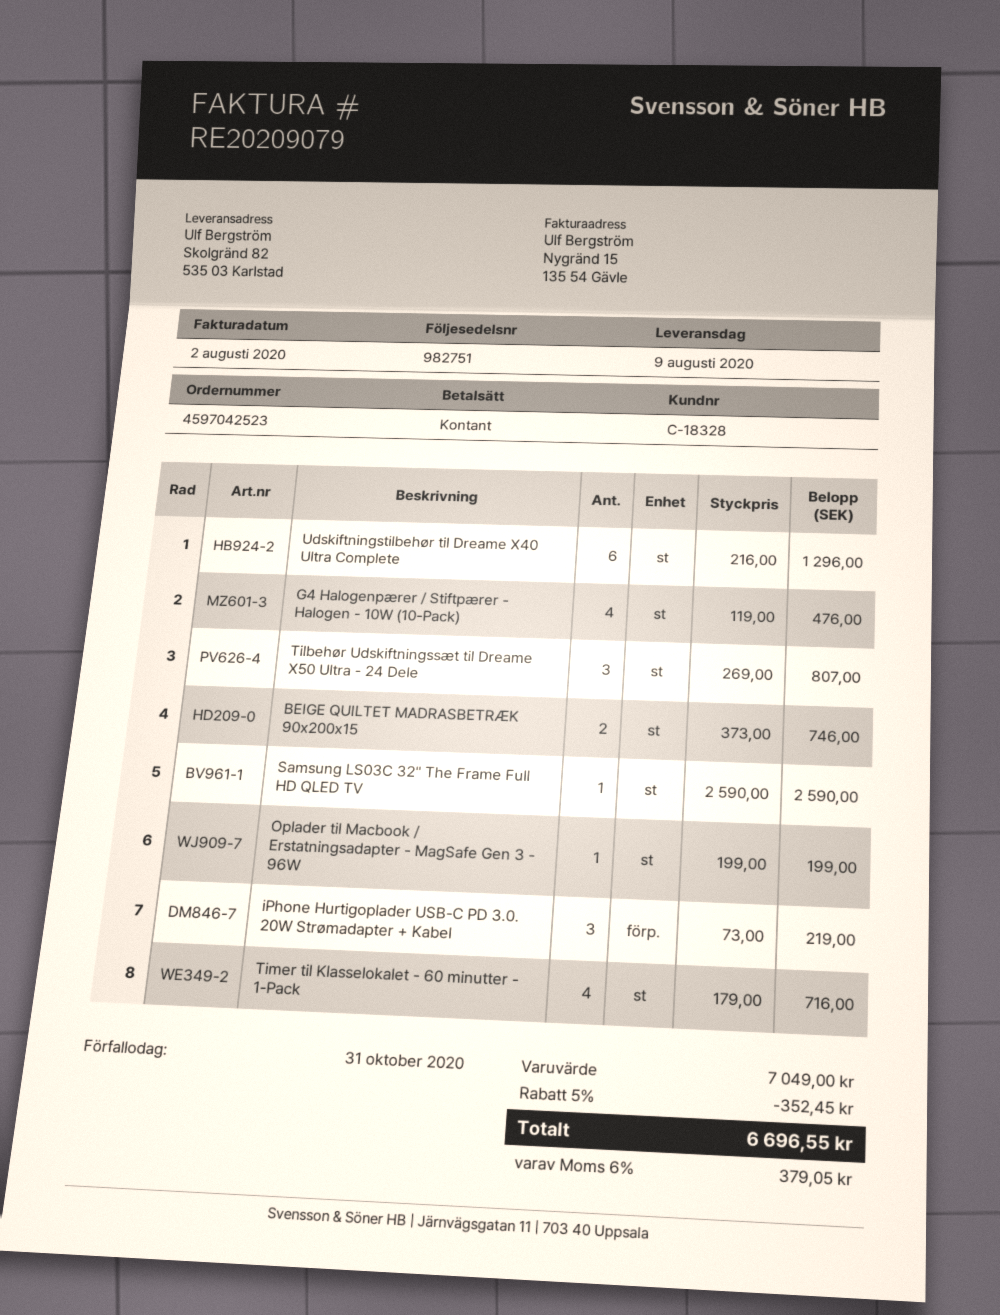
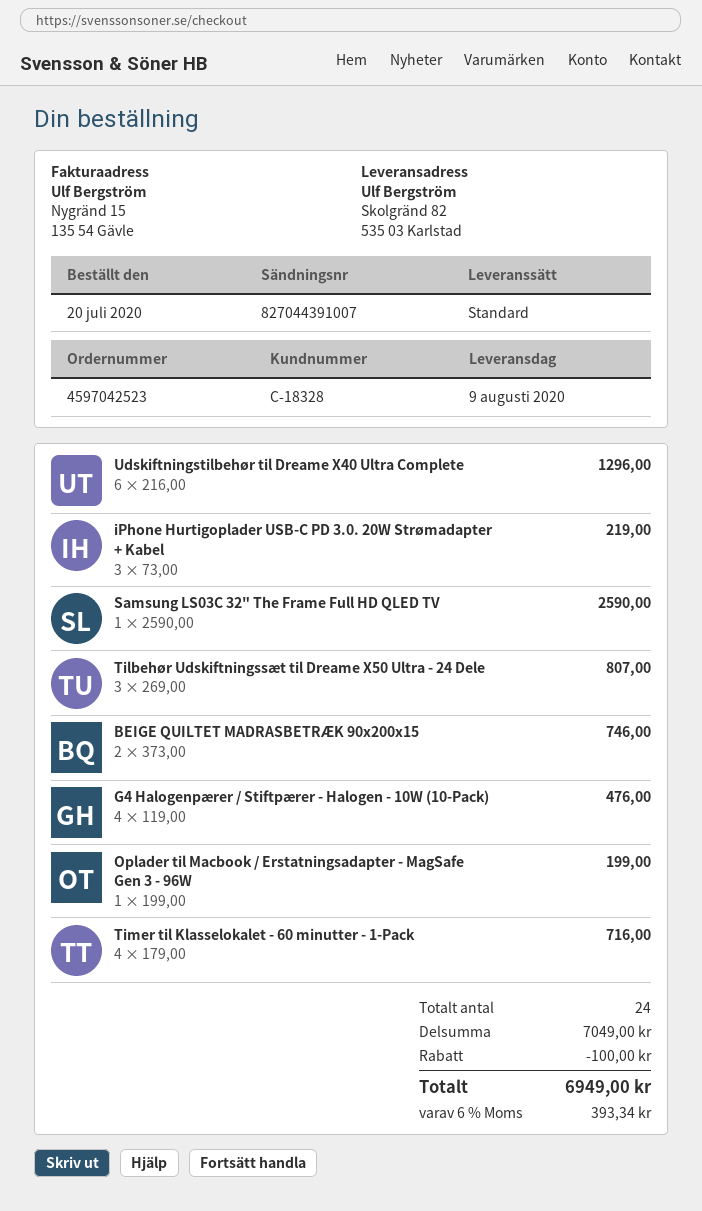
discount: 352.45 -> 100.00
tax: 6% = 379.05 -> 6% = 393.34
total: 6696.55 -> 6949.00

